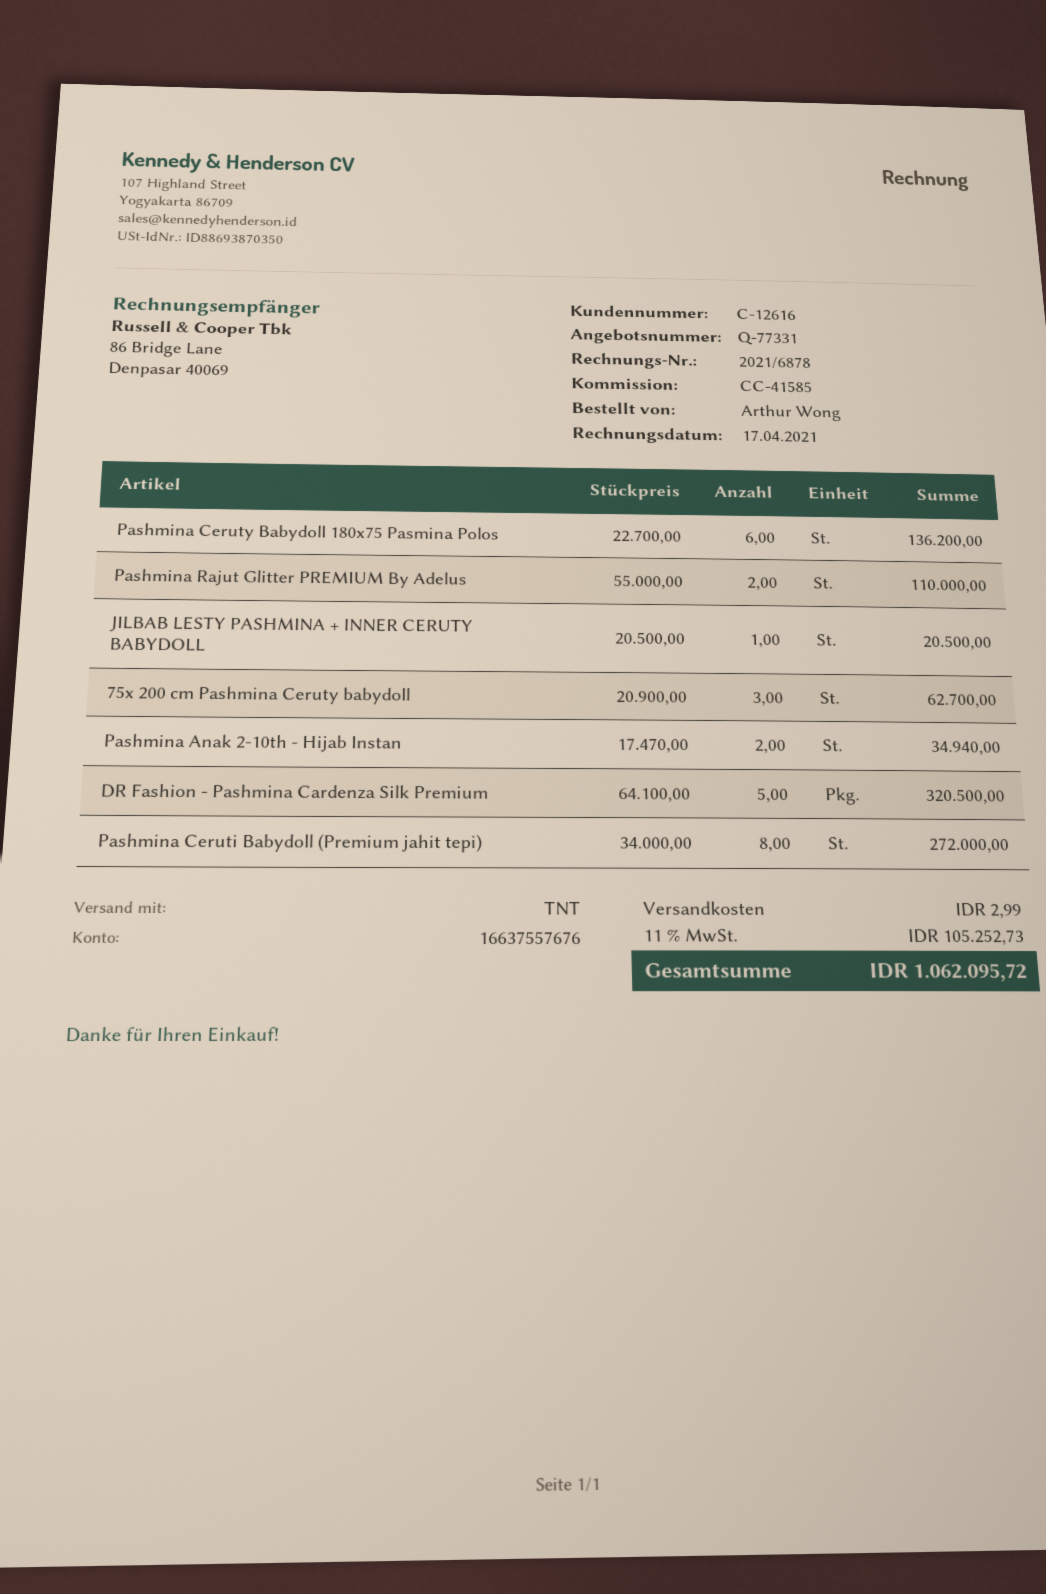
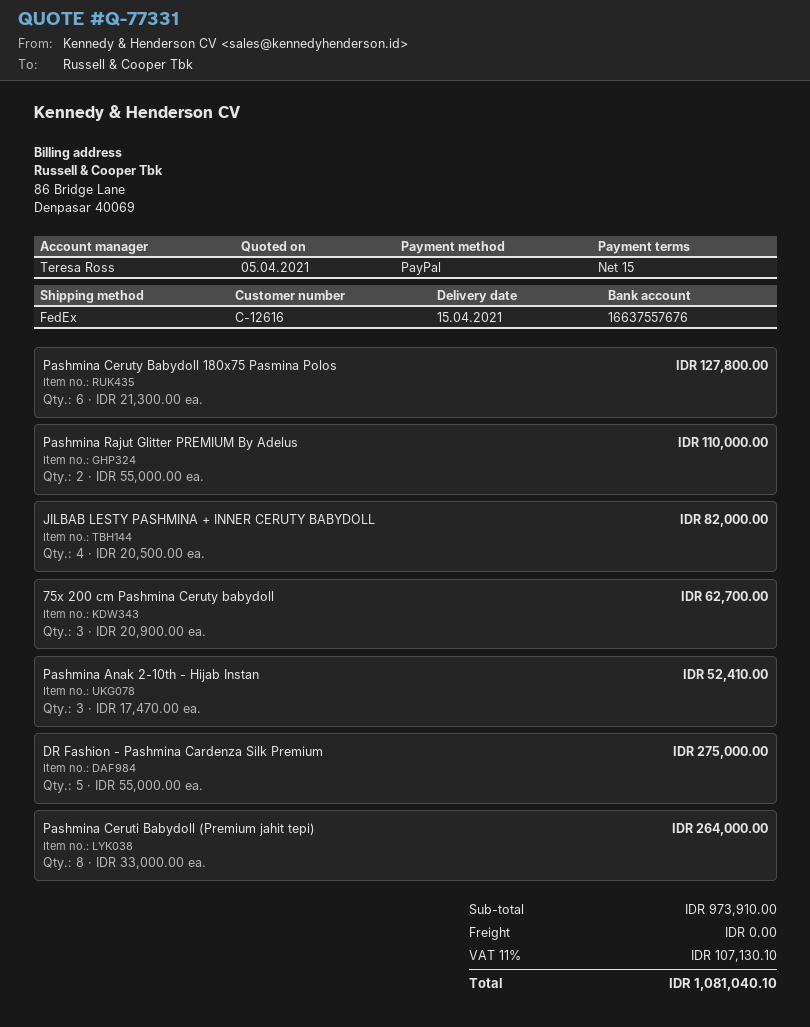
shipping method: TNT -> FedEx
Pashmina Ceruty Babydoll 180x75 Pasmina Polos: 6 x 22700.00 = 136200.00 -> 6 x 21300.00 = 127800.00
JILBAB LESTY PASHMINA + INNER CERUTY BABYDOLL: 1 x 20500.00 = 20500.00 -> 4 x 20500.00 = 82000.00
Pashmina Anak 2-10th - Hijab Instan: 2 x 17470.00 = 34940.00 -> 3 x 17470.00 = 52410.00
DR Fashion - Pashmina Cardenza Silk Premium: 5 x 64100.00 = 320500.00 -> 5 x 55000.00 = 275000.00
Pashmina Ceruti Babydoll (Premium jahit tepi): 8 x 34000.00 = 272000.00 -> 8 x 33000.00 = 264000.00
shipping: 2.99 -> 0.00
tax: 11% = 105252.73 -> 11% = 107130.10
total: 1062095.72 -> 1081040.10

